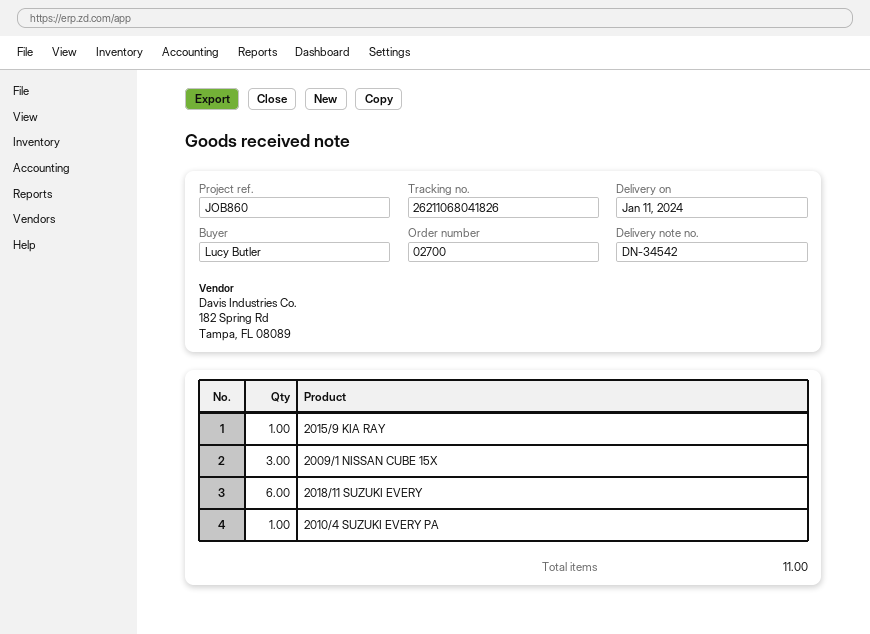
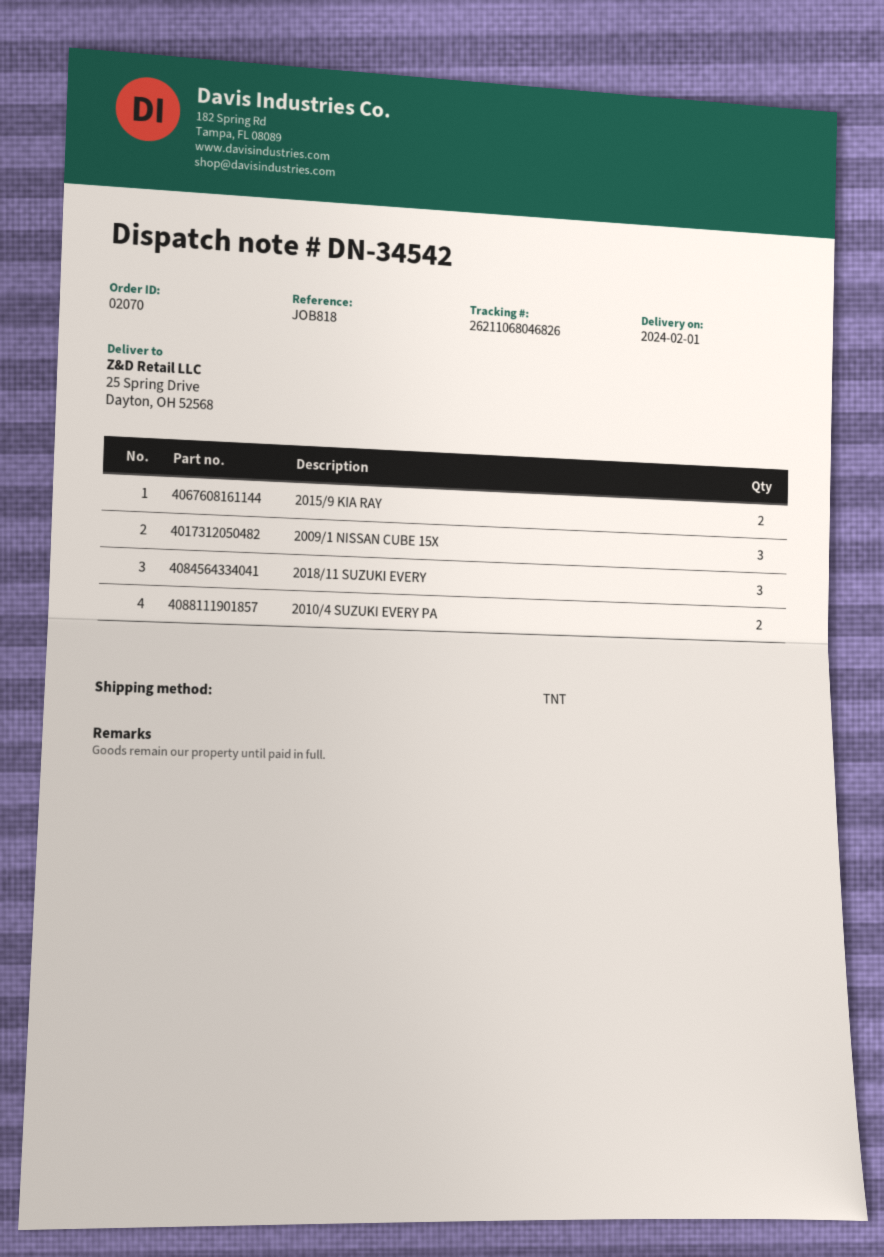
order number: 02700 -> 02070
delivery date: 2024-01-11 -> 2024-02-01
reference: JOB860 -> JOB818
tracking number: 26211068041826 -> 26211068046826
2015/9 KIA RAY: 1 -> 2
2018/11 SUZUKI EVERY: 6 -> 3
2010/4 SUZUKI EVERY PA: 1 -> 2

